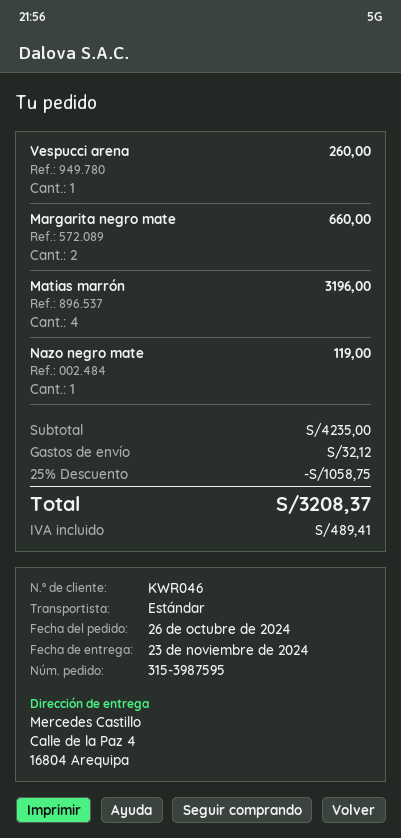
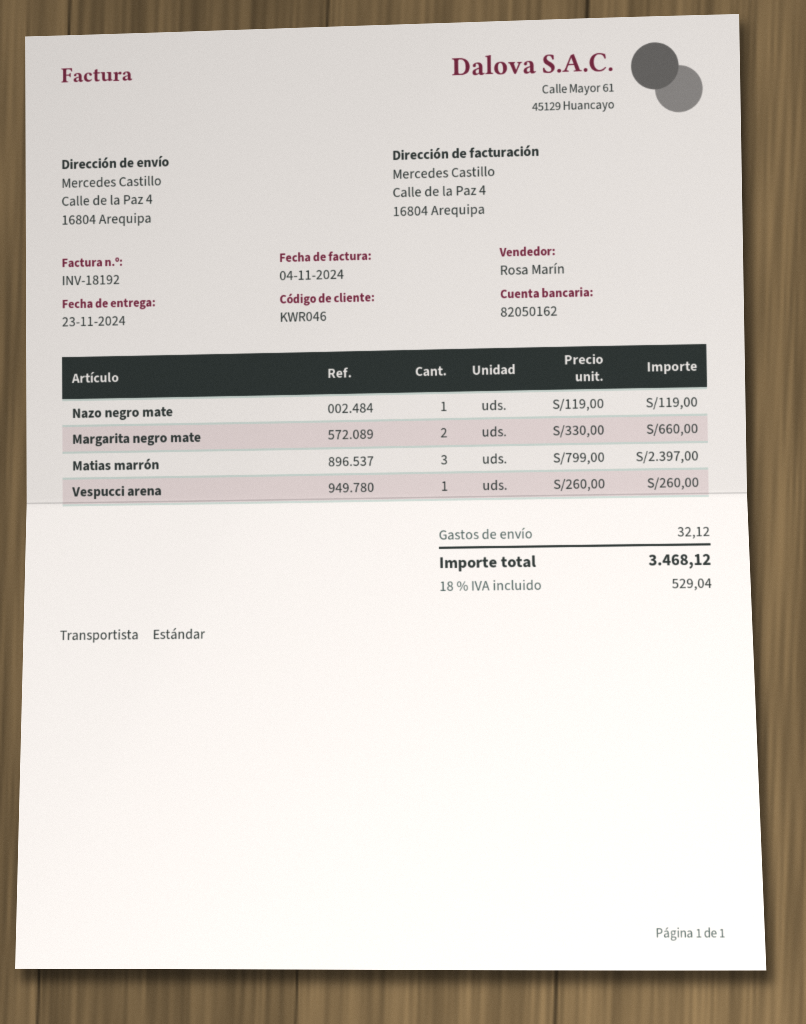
Matias marrón: 4 for 3196.00 -> 3 for 2397.00
discount: 25% = 1058.75 -> none
tax: 489.41 -> 529.04
total: 3208.37 -> 3468.12

